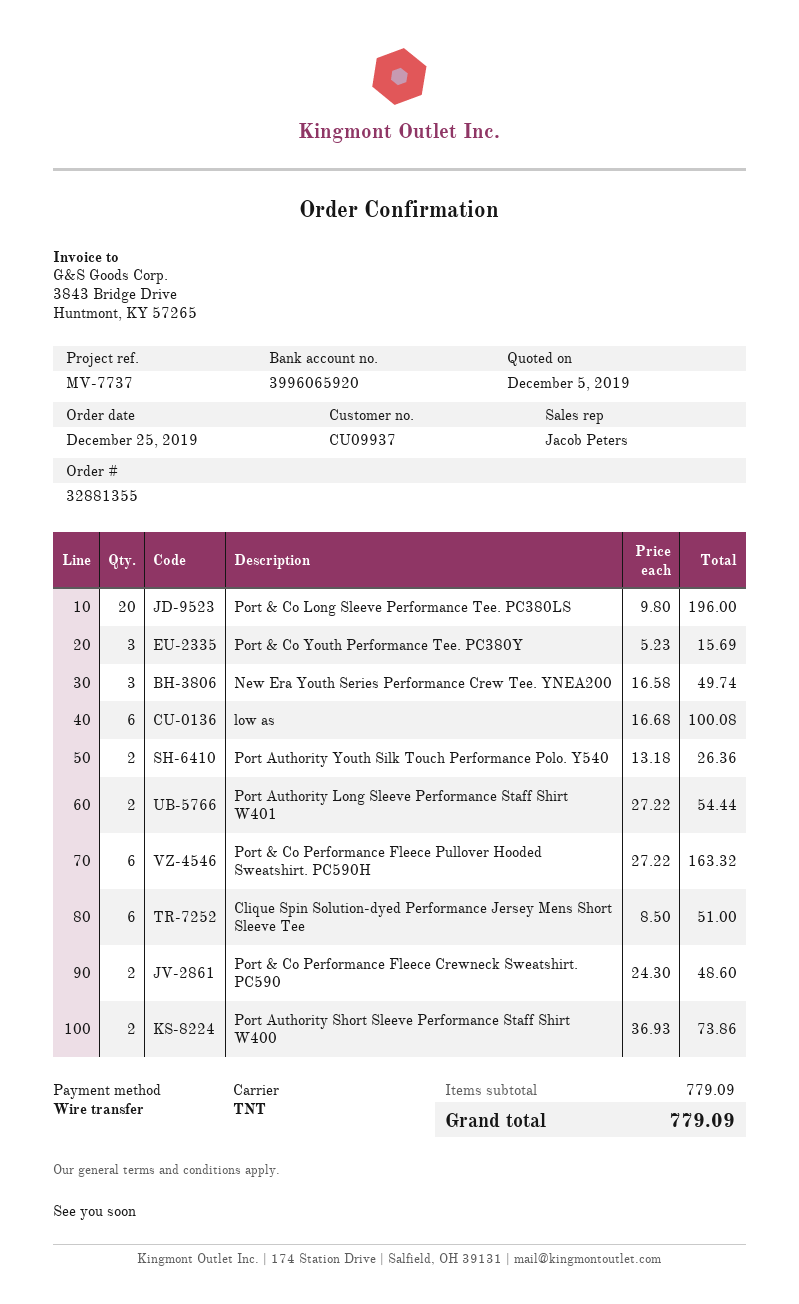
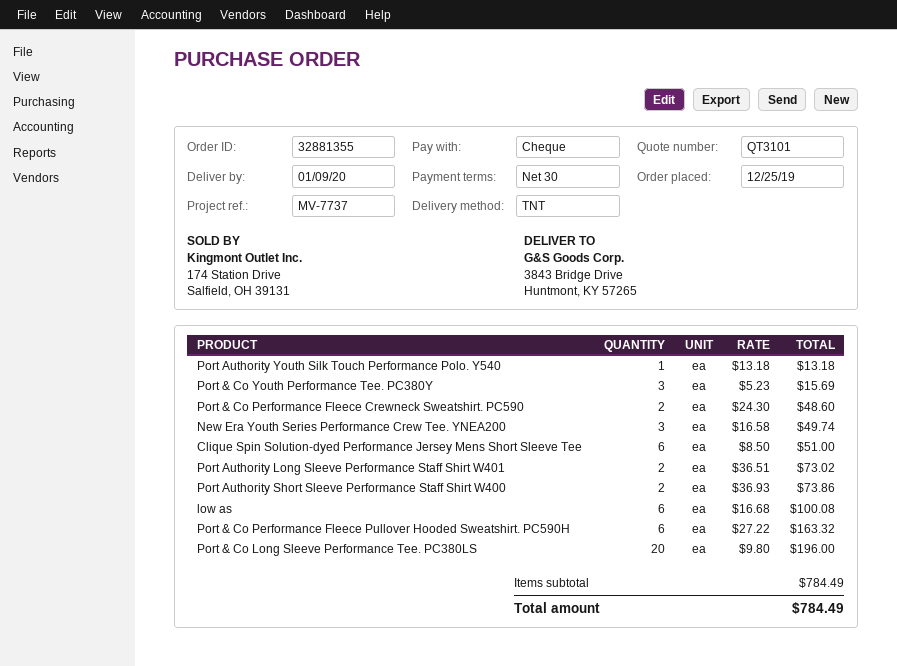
payment method: bank transfer -> cheque
Port Authority Youth Silk Touch Performance Polo. Y540: 2 x 13.18 = 26.36 -> 1 x 13.18 = 13.18
Port Authority Long Sleeve Performance Staff Shirt W401: 2 x 27.22 = 54.44 -> 2 x 36.51 = 73.02
subtotal: 779.09 -> 784.49
total: 779.09 -> 784.49

